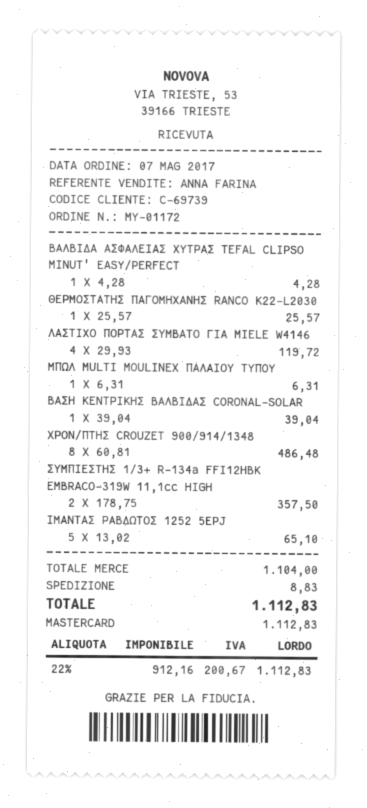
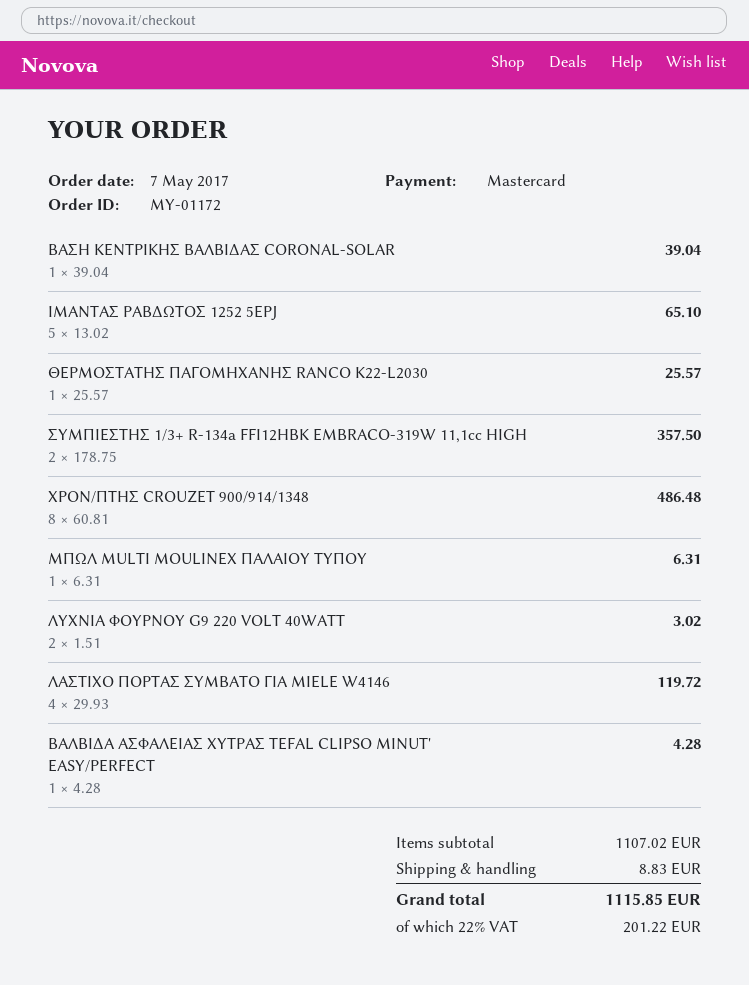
ΛΥΧΝΙΑ ΦΟΥΡΝΟΥ G9 220 VOLT 40WATT: none -> 2 x 1.51 = 3.02
subtotal: 1104.00 -> 1107.02
tax: 22% = 200.67 -> 22% = 201.22
total: 1112.83 -> 1115.85

